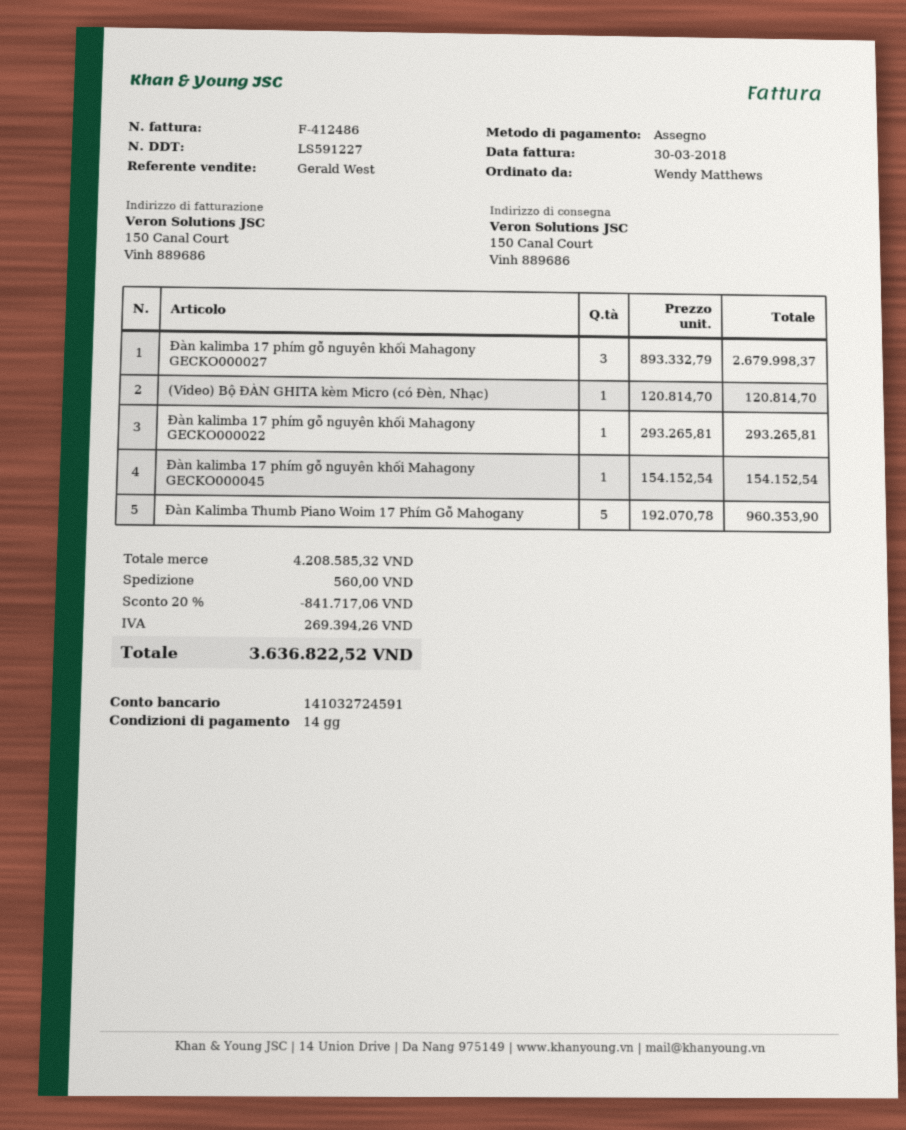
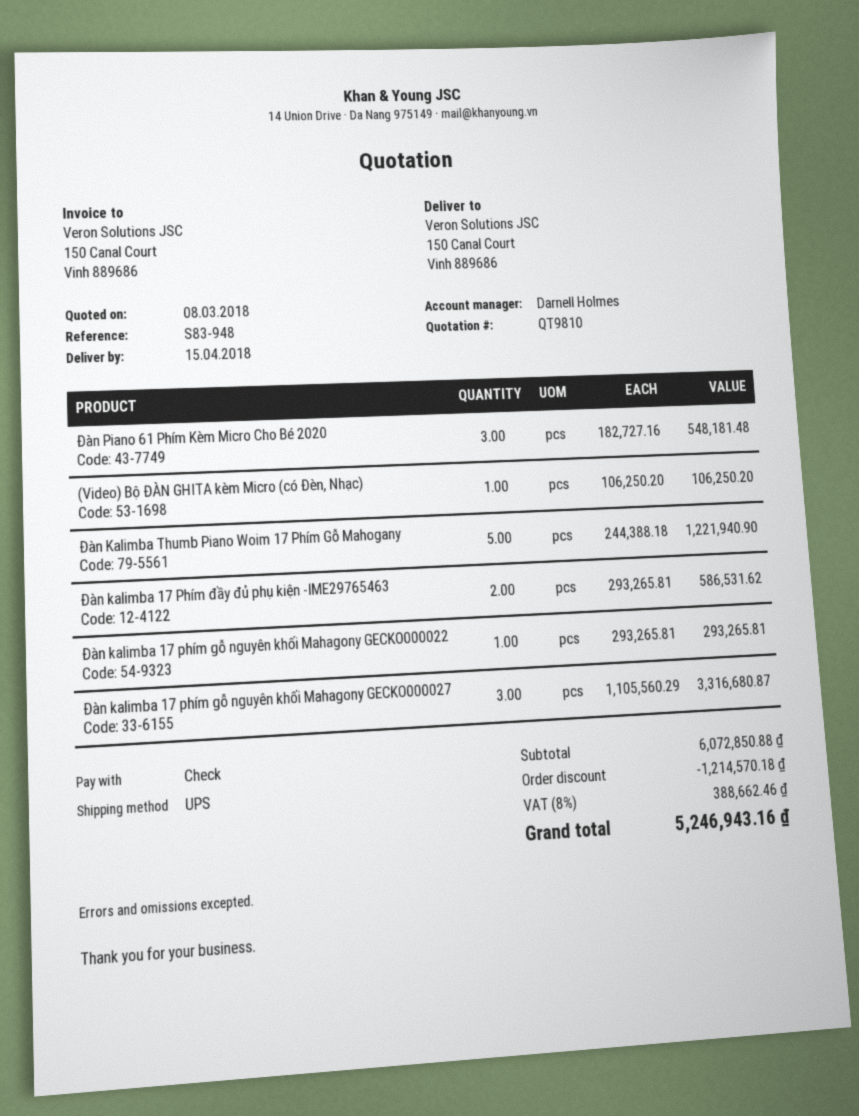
sales rep: Gerald West -> Darnell Holmes
Đàn kalimba 17 phím gỗ nguyên khối Mahagony GECKO000027: 3 x 893332.79 = 2679998.37 -> 3 x 1105560.29 = 3316680.87
(Video) Bộ ĐÀN GHITA kèm Micro (có Đèn, Nhạc): 1 x 120814.70 = 120814.70 -> 1 x 106250.20 = 106250.20
Đàn kalimba 17 phím gỗ nguyên khối Mahagony GECKO000045: 1 x 154152.54 = 154152.54 -> none
Đàn Kalimba Thumb Piano Woim 17 Phím Gỗ Mahogany: 5 x 192070.78 = 960353.90 -> 5 x 244388.18 = 1221940.90
Đàn Piano 61 Phím Kèm Micro Cho Bé 2020: none -> 3 x 182727.16 = 548181.48
Đàn kalimba 17 Phím đầy đủ phụ kiện -IME29765463: none -> 2 x 293265.81 = 586531.62
subtotal: 4208585.32 -> 6072850.88
discount: 841717.06 -> 1214570.18
shipping: 560.00 -> none
tax: 269394.26 -> 388662.46
total: 3636822.52 -> 5246943.16

